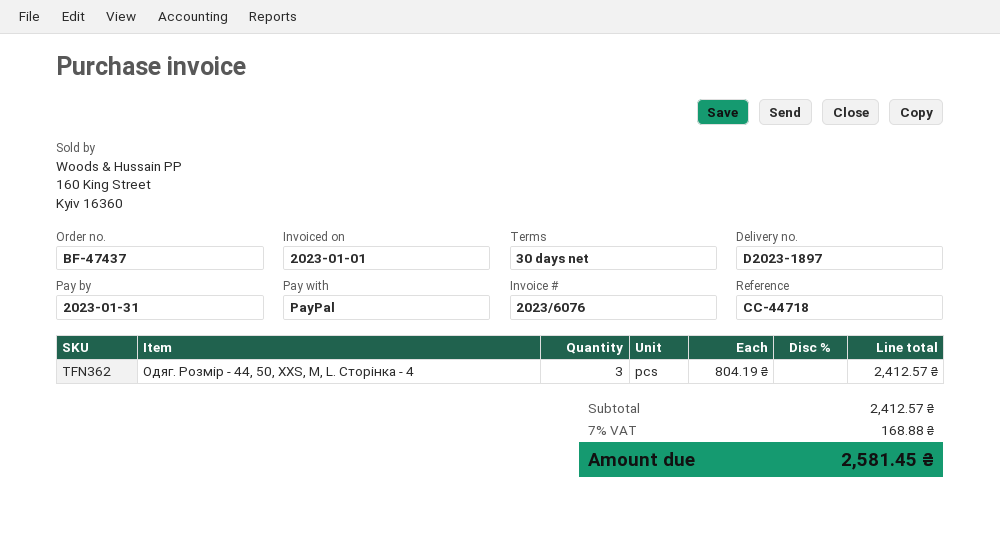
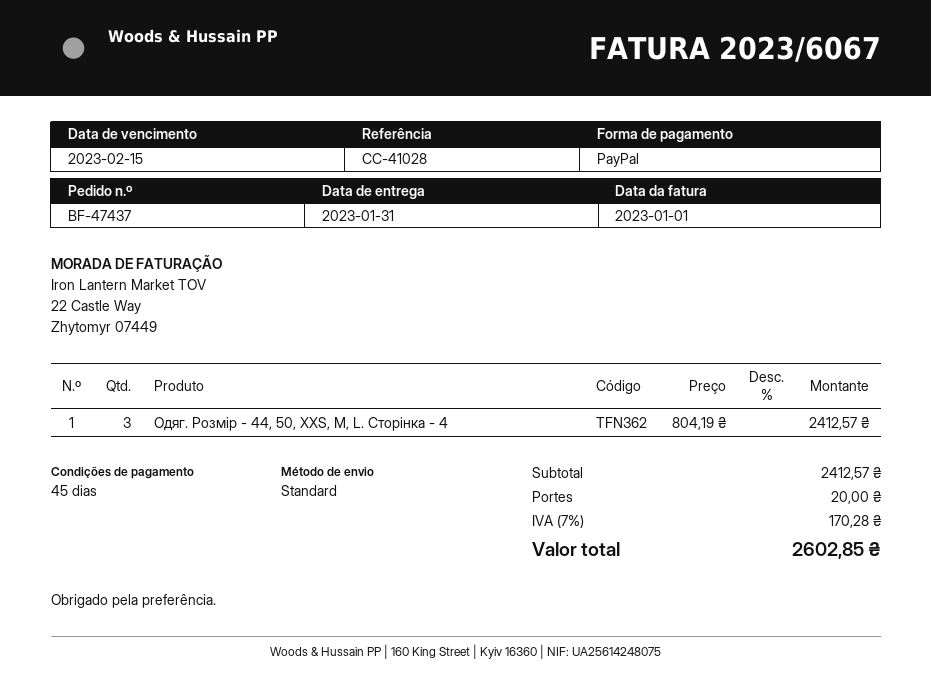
invoice number: 2023/6076 -> 2023/6067
payment terms: 30 days -> 45 days
due date: 2023-01-31 -> 2023-02-15
reference: CC-44718 -> CC-41028
shipping: none -> 20.00
tax: 7% = 168.88 -> 7% = 170.28
total: 2581.45 -> 2602.85

